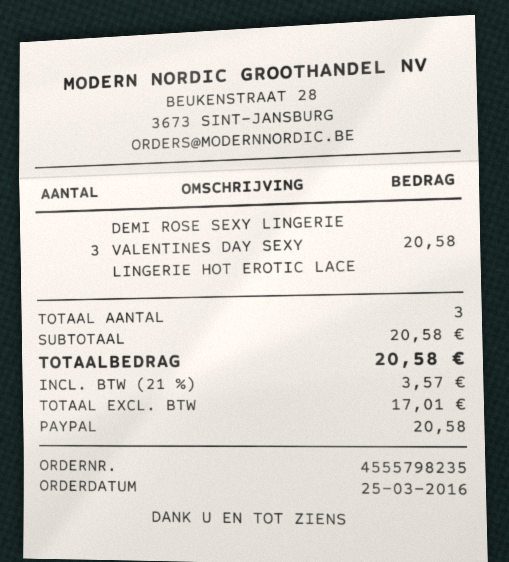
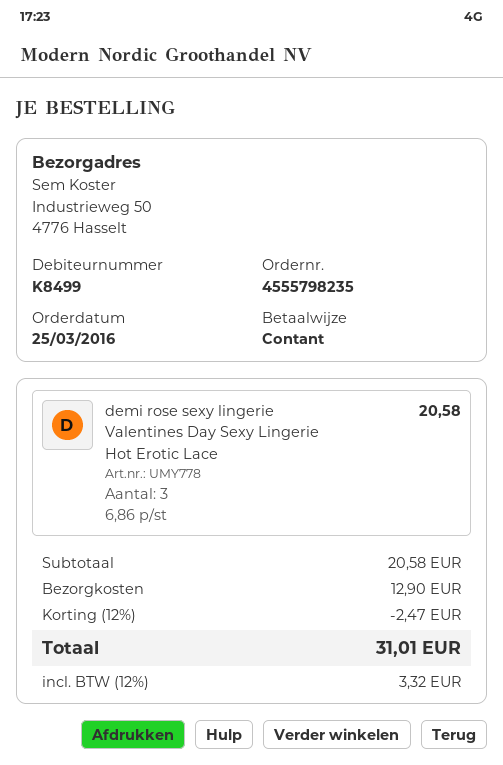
payment method: PayPal -> cash
discount: none -> 12% = 2.47
shipping: none -> 12.90
tax: 21% = 3.57 -> 12% = 3.32
total: 20.58 -> 31.01

